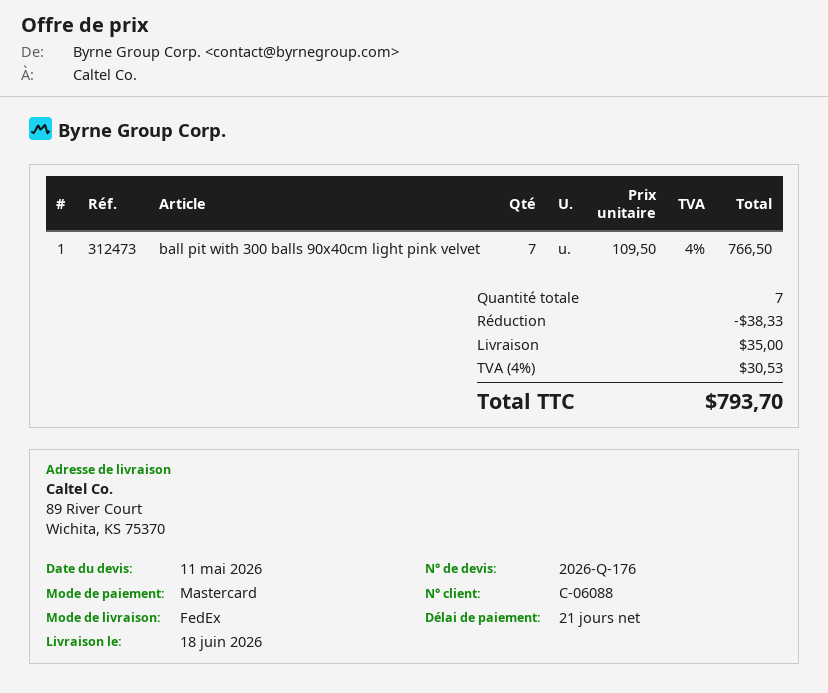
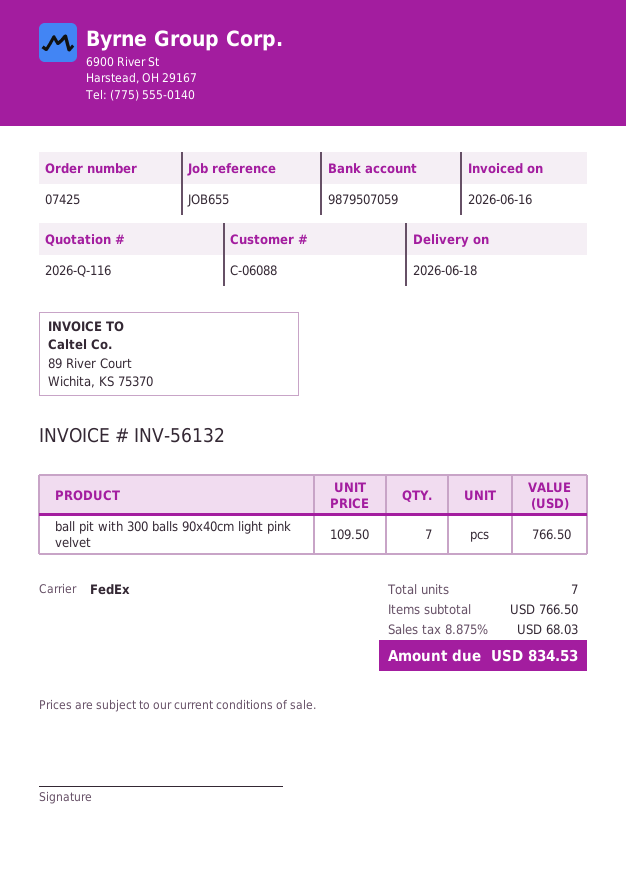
quote number: 2026-Q-176 -> 2026-Q-116
discount: 38.33 -> none
shipping: 35.00 -> none
tax: 4% = 30.53 -> 8.875% = 68.03
total: 793.70 -> 834.53

